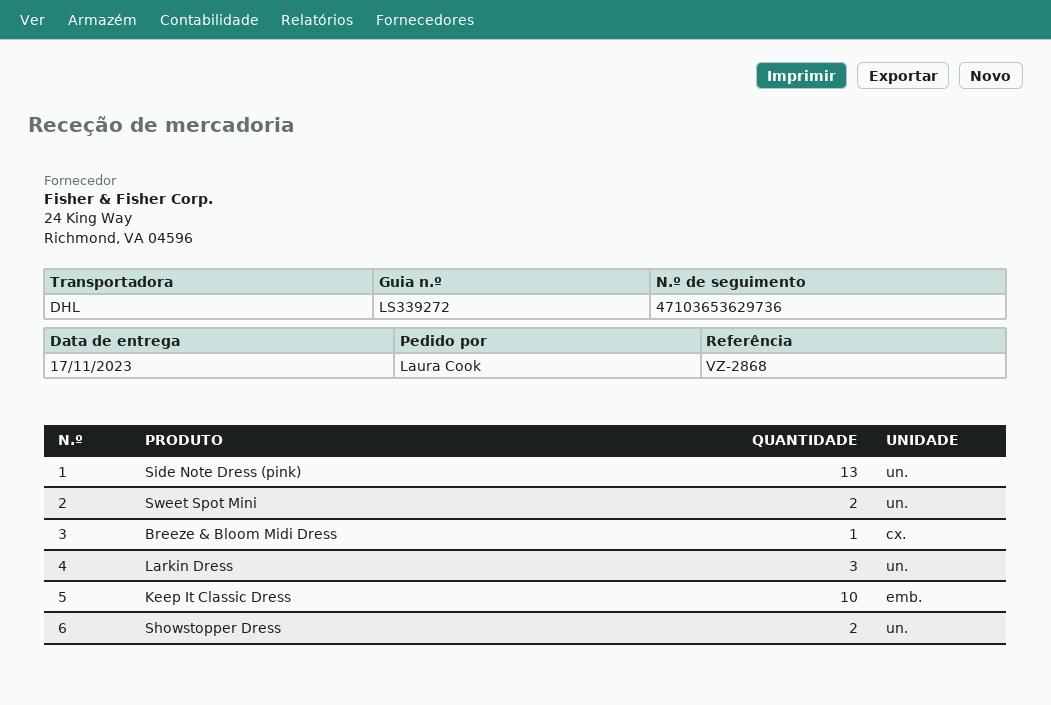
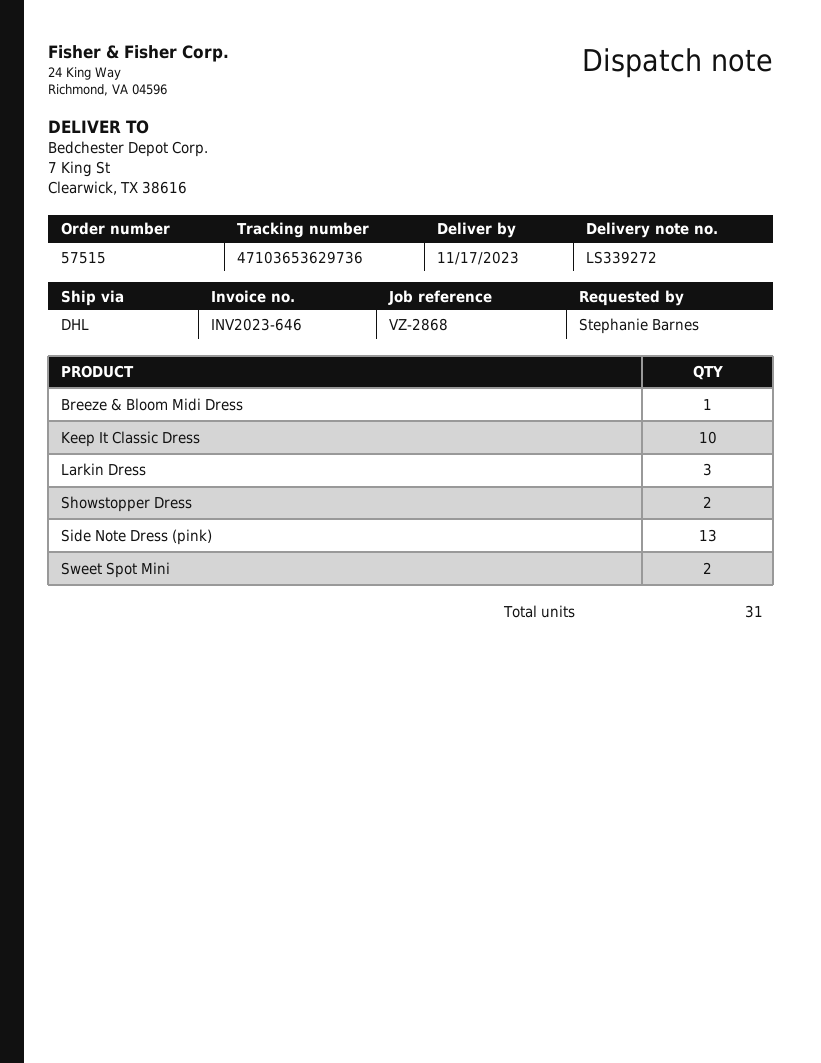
ordered by: Laura Cook -> Stephanie Barnes

